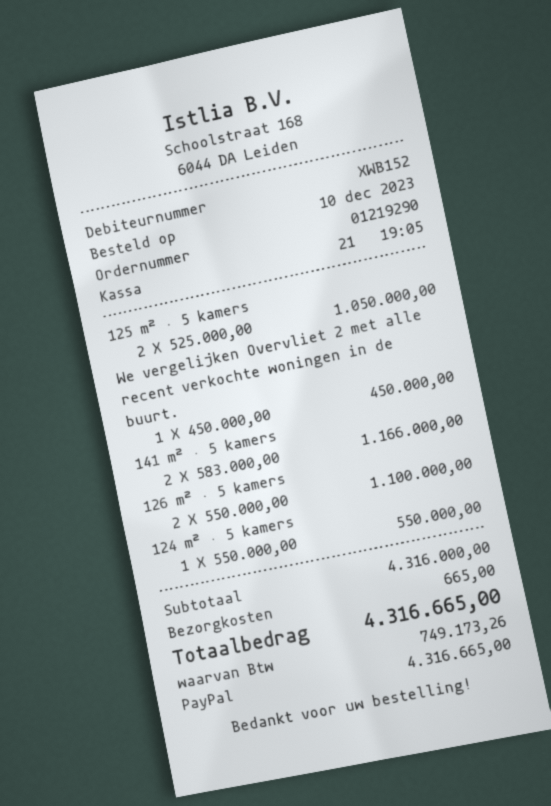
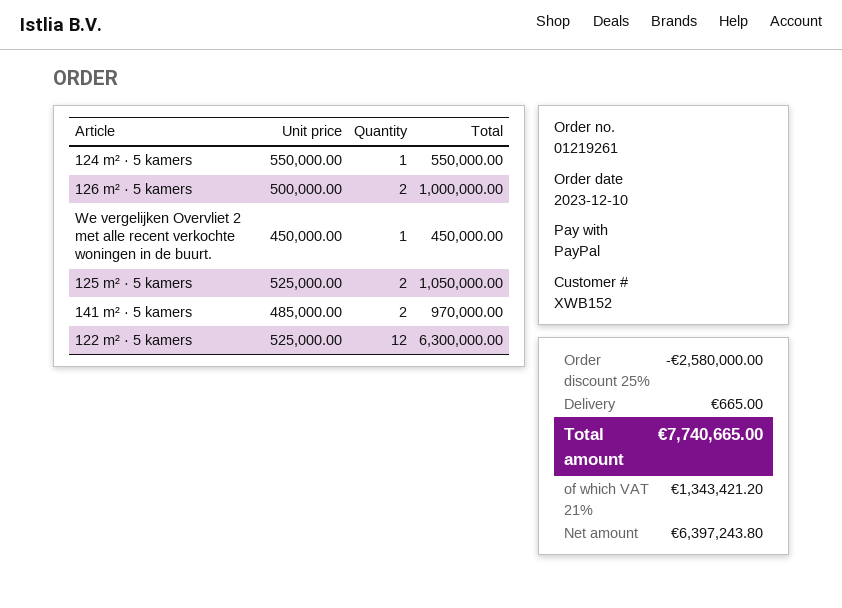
order number: 01219290 -> 01219261
141 m² · 5 kamers: 2 x 583000.00 = 1166000.00 -> 2 x 485000.00 = 970000.00
126 m² · 5 kamers: 2 x 550000.00 = 1100000.00 -> 2 x 500000.00 = 1000000.00
122 m² · 5 kamers: none -> 12 x 525000.00 = 6300000.00
discount: none -> 25% = 2580000.00
tax: 749173.26 -> 1343421.20
total: 4316665.00 -> 7740665.00

